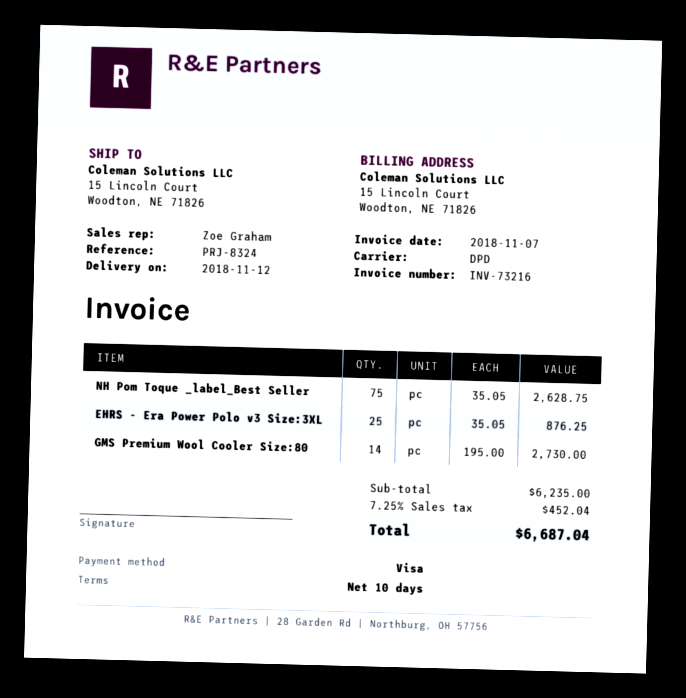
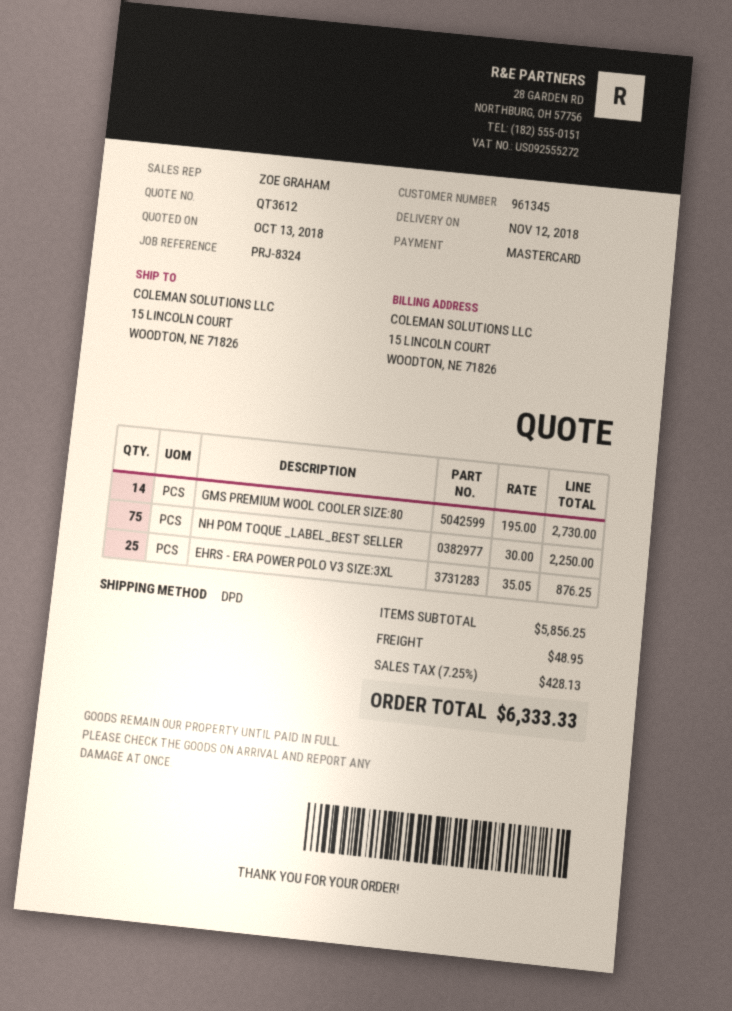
payment method: Visa -> Mastercard
NH Pom Toque _label_Best Seller: 75 x 35.05 = 2628.75 -> 75 x 30.00 = 2250.00
subtotal: 6235.00 -> 5856.25
shipping: none -> 48.95
tax: 7.25% = 452.04 -> 7.25% = 428.13
total: 6687.04 -> 6333.33

